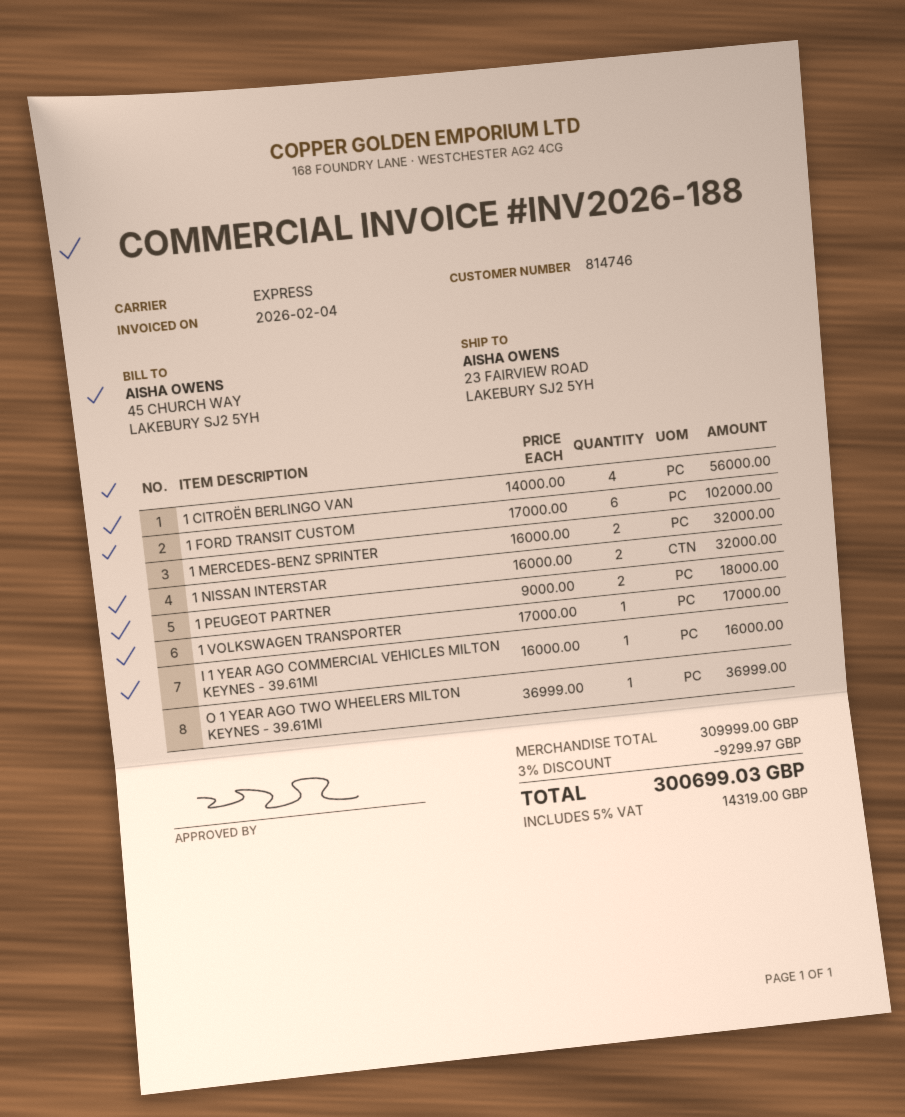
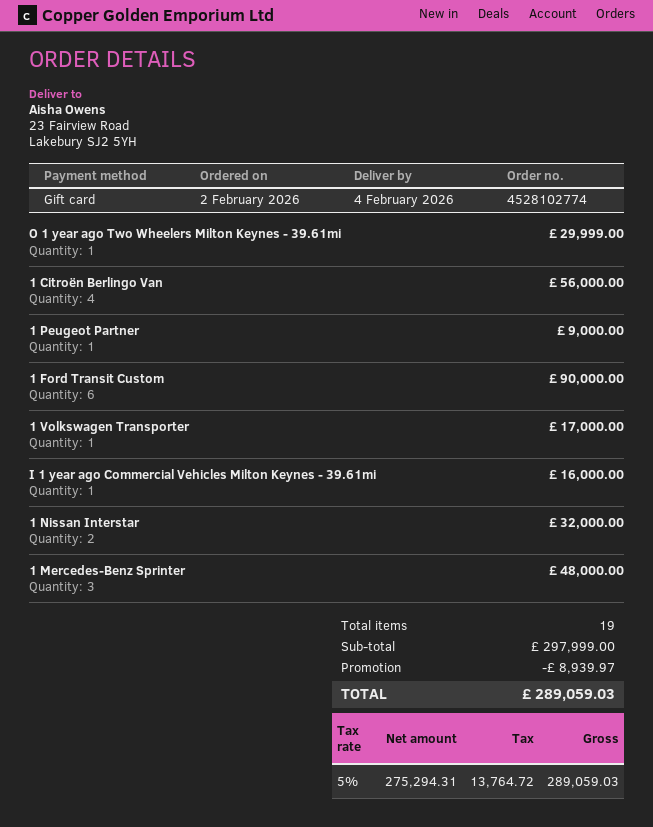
1 FORD TRANSIT CUSTOM: 6 for 102000.00 -> 6 for 90000.00
1 MERCEDES-BENZ SPRINTER: 2 for 32000.00 -> 3 for 48000.00
1 PEUGEOT PARTNER: 2 for 18000.00 -> 1 for 9000.00
O 1 YEAR AGO TWO WHEELERS MILTON KEYNES - 39.61MI: 1 for 36999.00 -> 1 for 29999.00
subtotal: 309999.00 -> 297999.00
discount: 9299.97 -> 8939.97
tax: 5% = 14319.00 -> 5% = 13764.72
total: 300699.03 -> 289059.03

